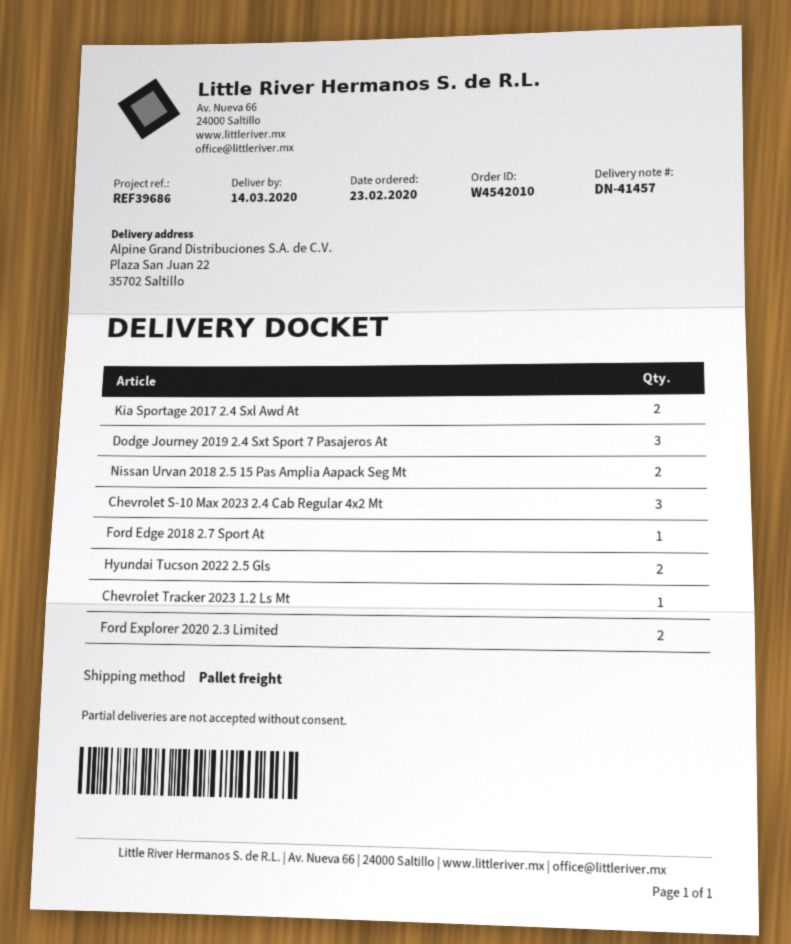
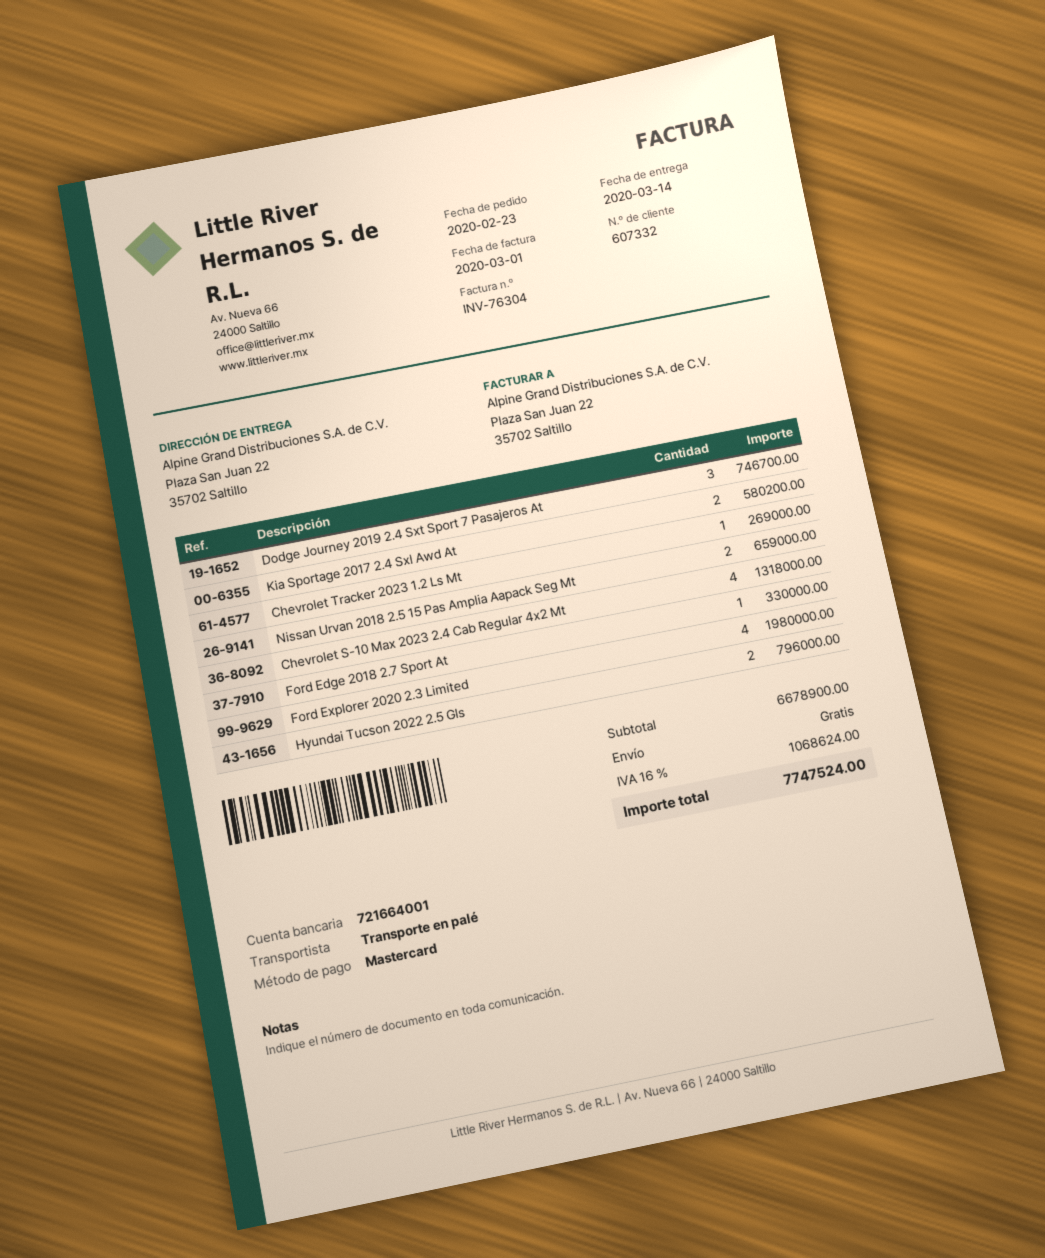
Chevrolet S-10 Max 2023 2.4 Cab Regular 4x2 Mt: 3 -> 4
Ford Explorer 2020 2.3 Limited: 2 -> 4

